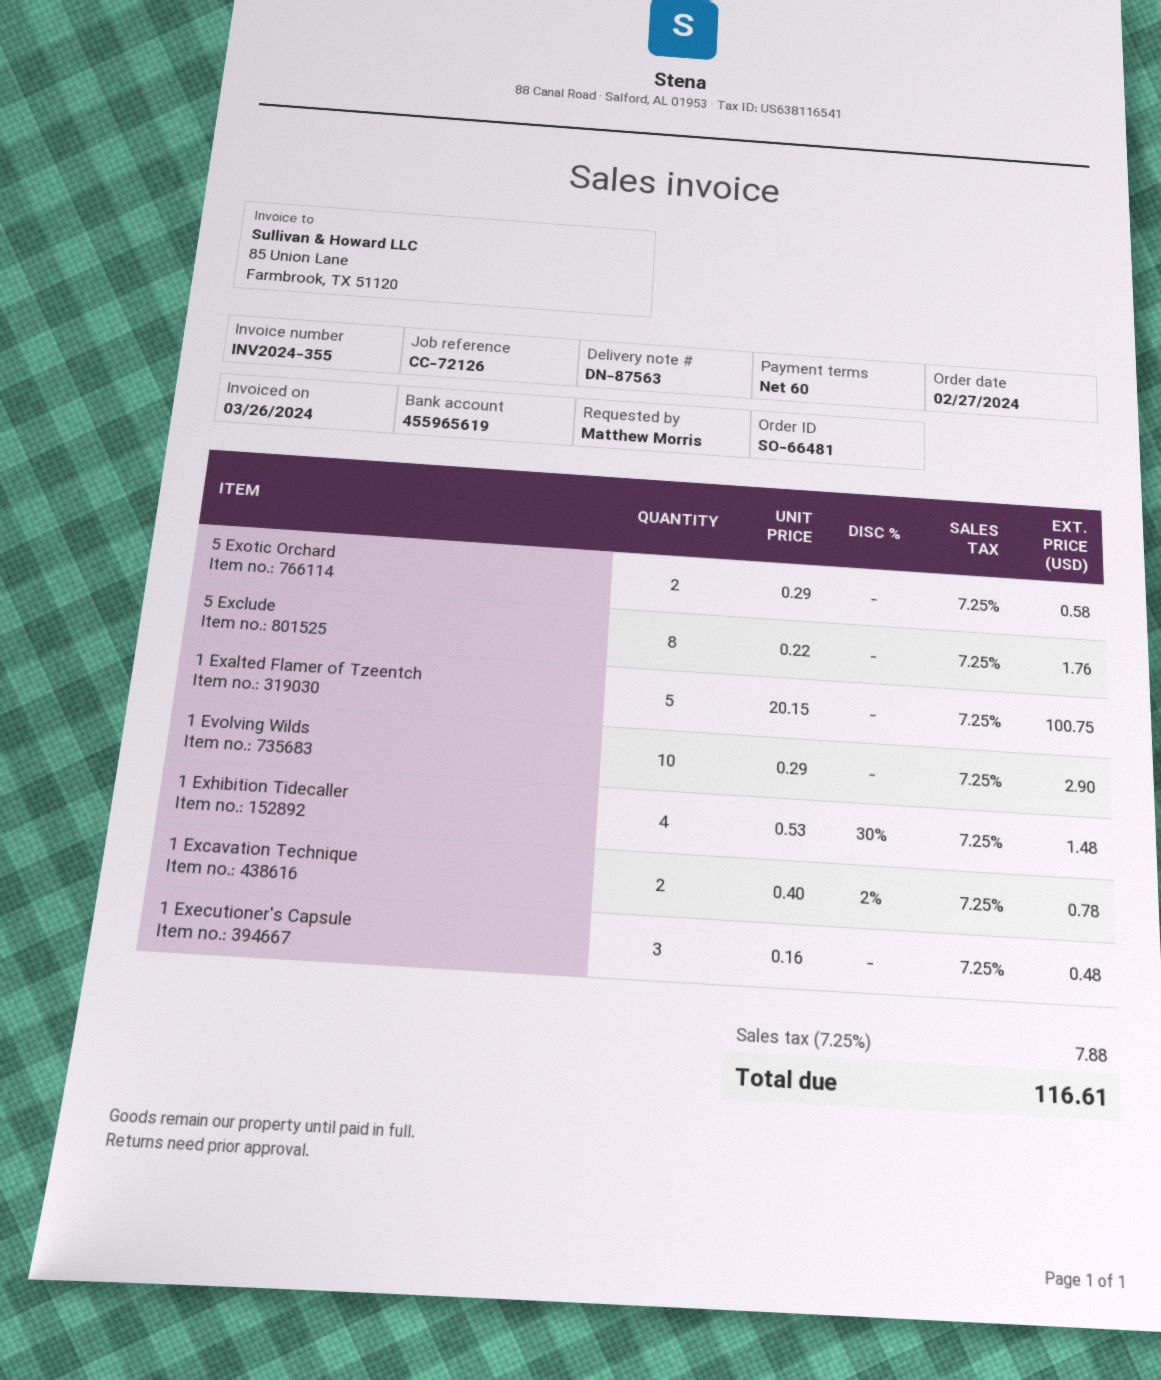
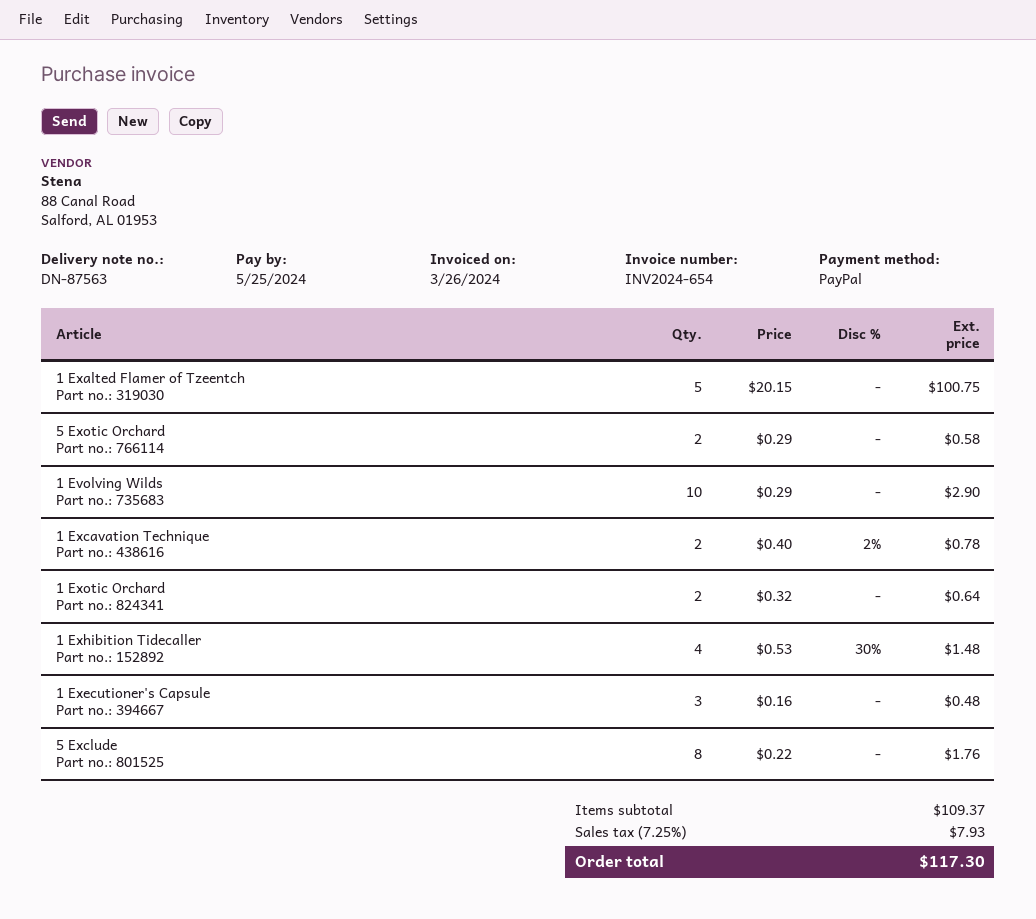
invoice number: INV2024-355 -> INV2024-654
1 Exotic Orchard: none -> 2 x 0.32 = 0.64
tax: 7.25% = 7.88 -> 7.25% = 7.93
total: 116.61 -> 117.30

